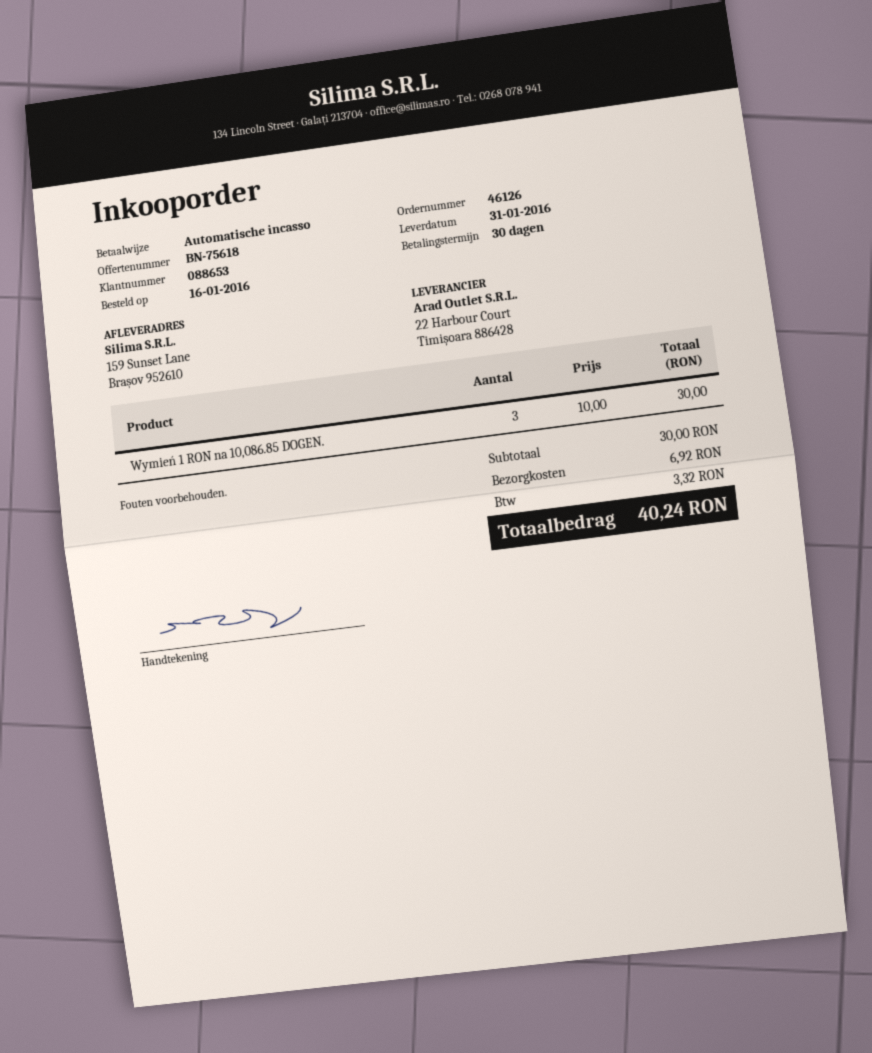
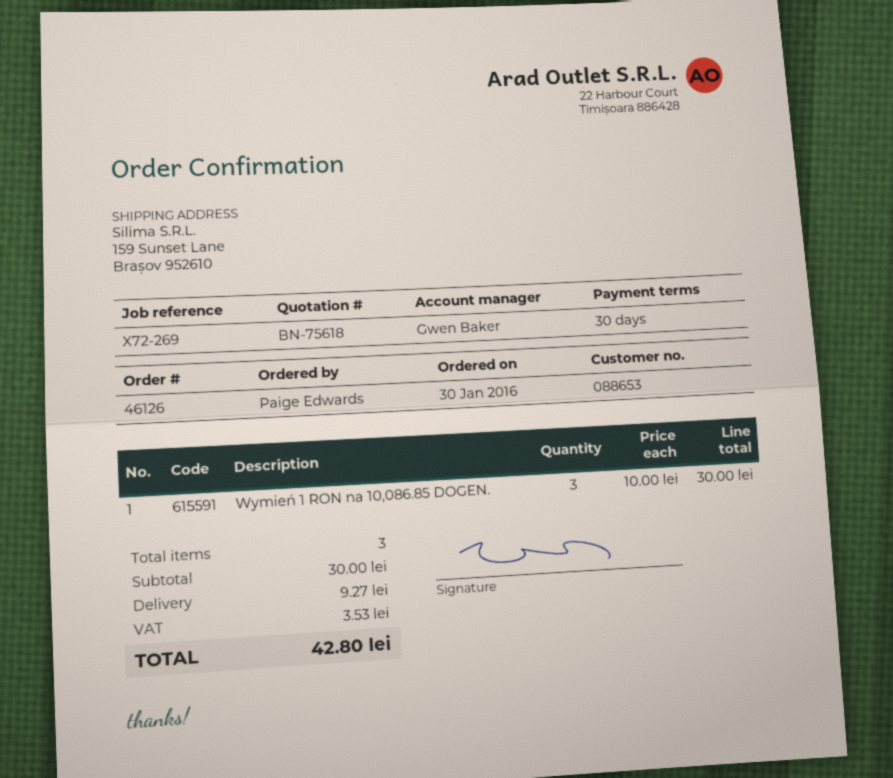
order date: 2016-01-16 -> 2016-01-30
shipping: 6.92 -> 9.27
tax: 3.32 -> 3.53
total: 40.24 -> 42.80

